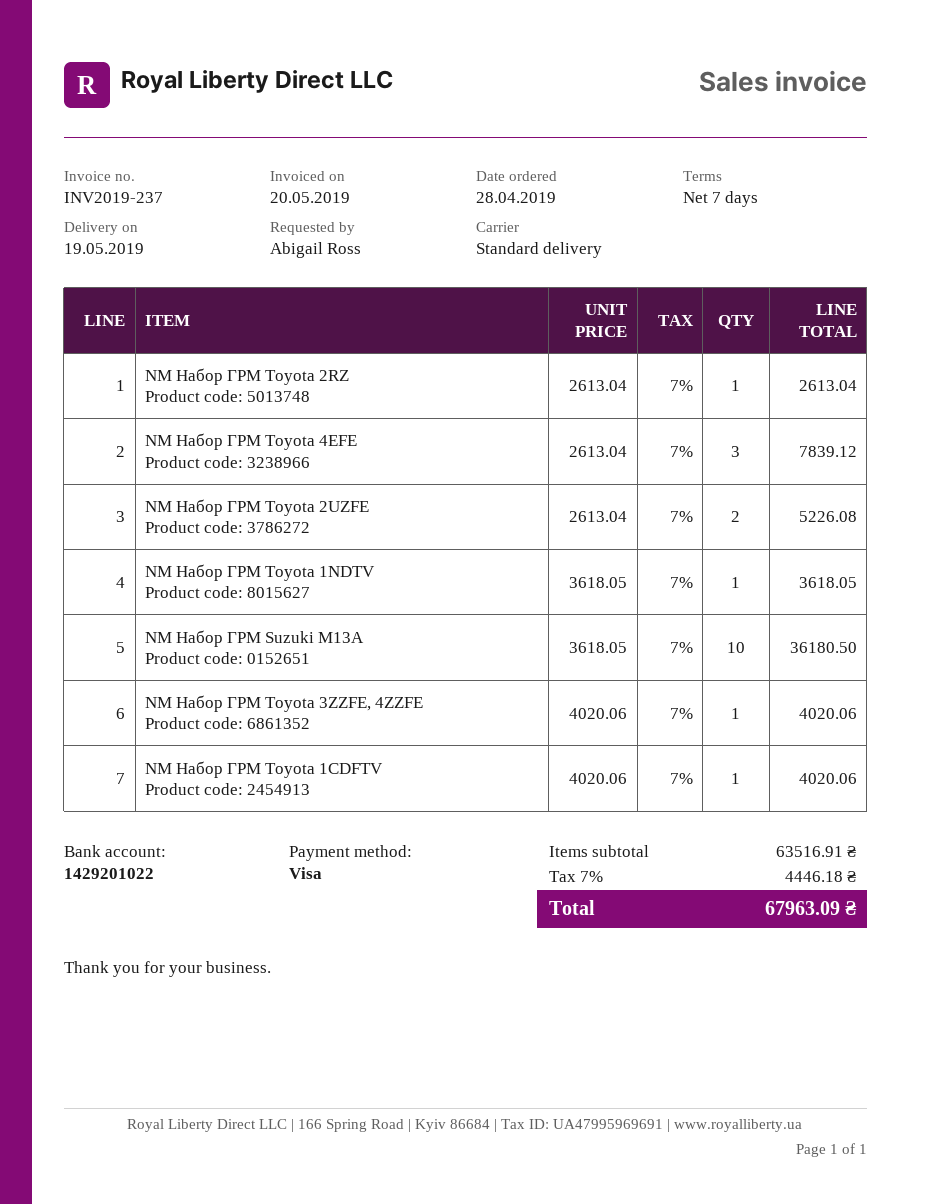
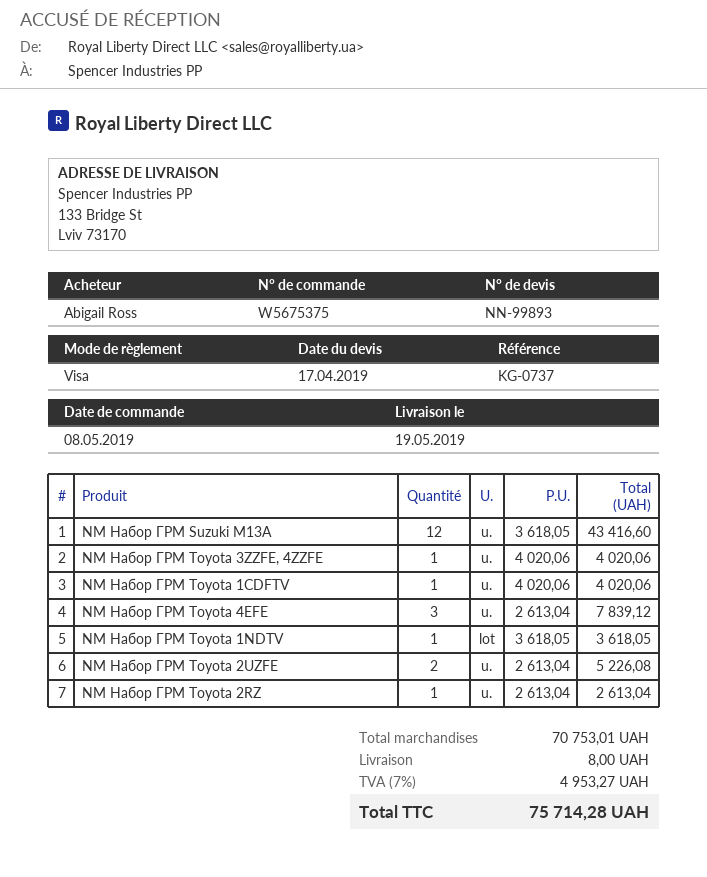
order date: 2019-04-28 -> 2019-05-08
NM Набор ГРМ Suzuki M13A: 10 x 3618.05 = 36180.50 -> 12 x 3618.05 = 43416.60
subtotal: 63516.91 -> 70753.01
shipping: none -> 8.00
tax: 7% = 4446.18 -> 7% = 4953.27
total: 67963.09 -> 75714.28

